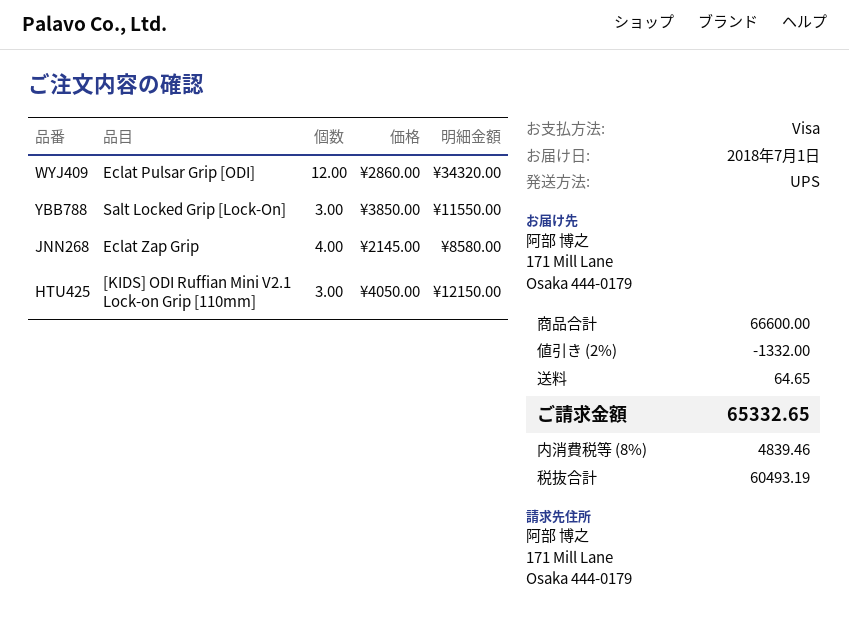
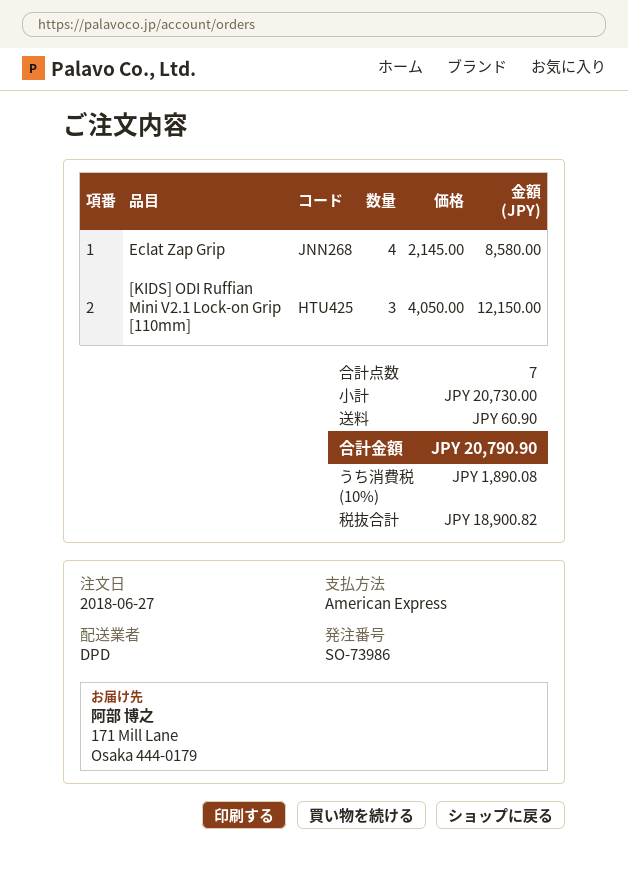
payment method: Visa -> American Express
shipping method: UPS -> DPD
Eclat Pulsar Grip [ODI]: 12 x 2860.00 = 34320.00 -> none
Salt Locked Grip [Lock-On]: 3 x 3850.00 = 11550.00 -> none
subtotal: 66600.00 -> 20730.00
discount: 2% = 1332.00 -> none
shipping: 64.65 -> 60.90
net: 60493.19 -> 18900.82
tax: 8% = 4839.46 -> 10% = 1890.08
total: 65332.65 -> 20790.90

